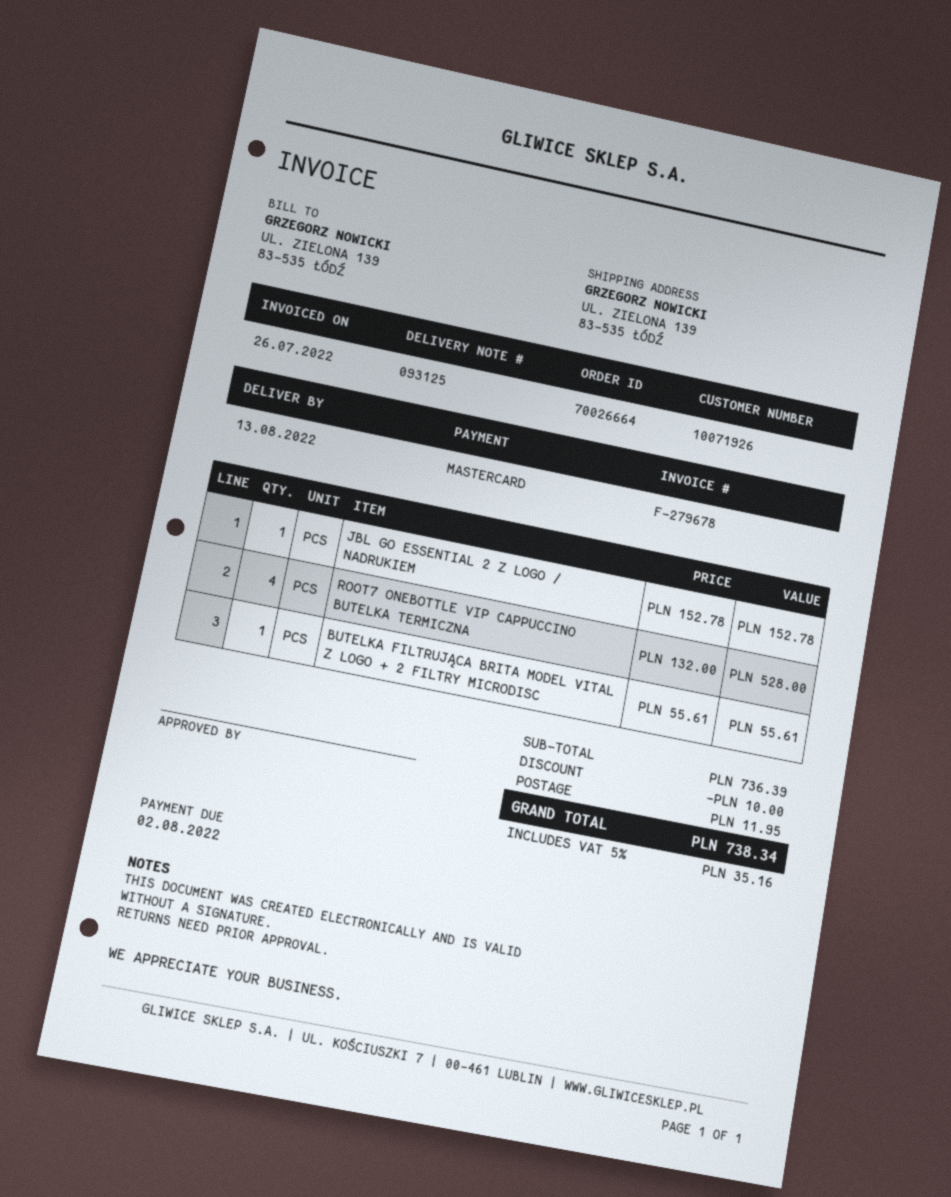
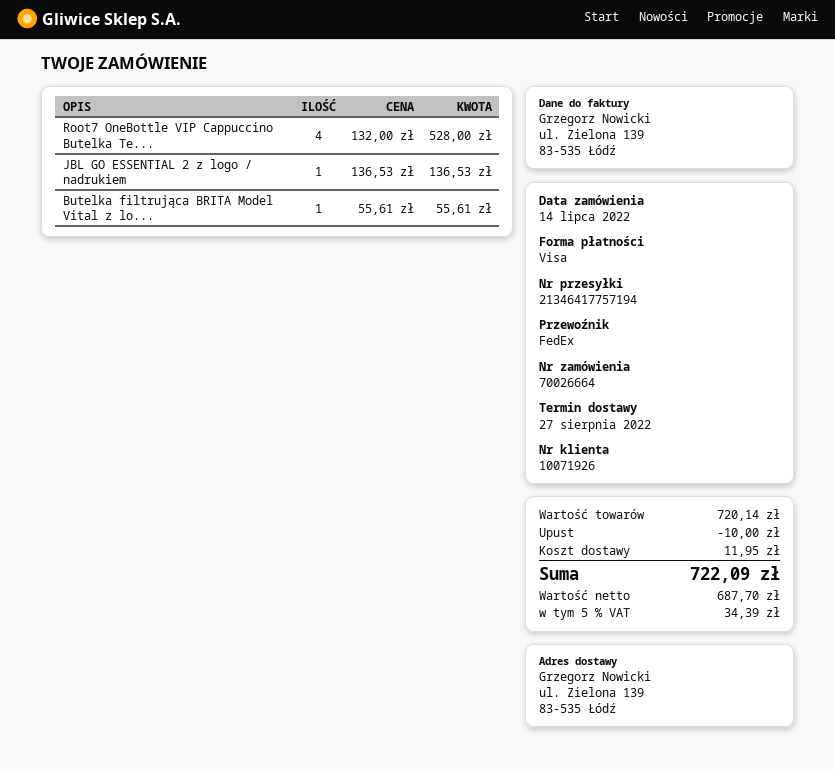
delivery date: 2022-08-13 -> 2022-08-27
payment method: Mastercard -> Visa
JBL GO ESSENTIAL 2 Z LOGO / NADRUKIEM: 1 x 152.78 = 152.78 -> 1 x 136.53 = 136.53
subtotal: 736.39 -> 720.14
tax: 5% = 35.16 -> 5% = 34.39
total: 738.34 -> 722.09

